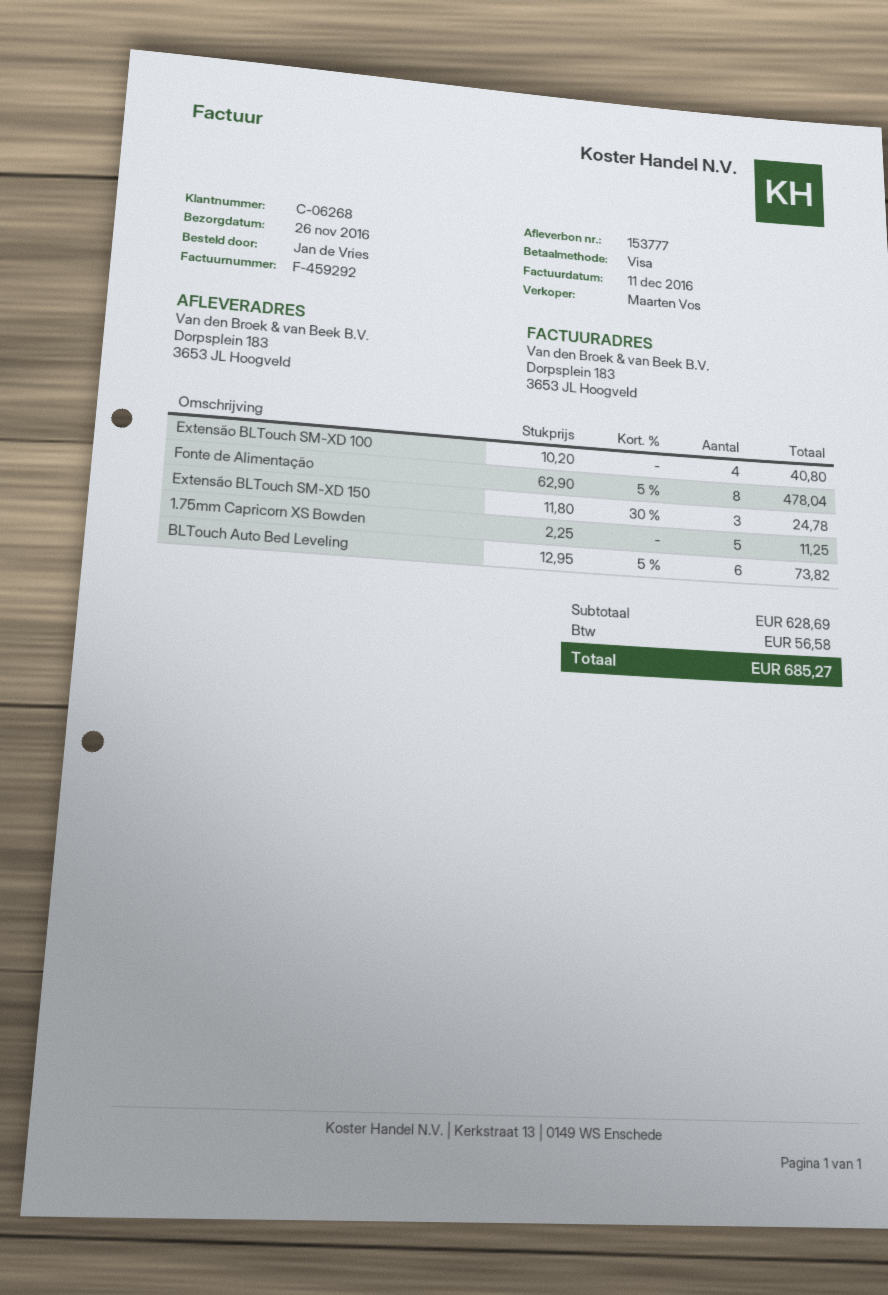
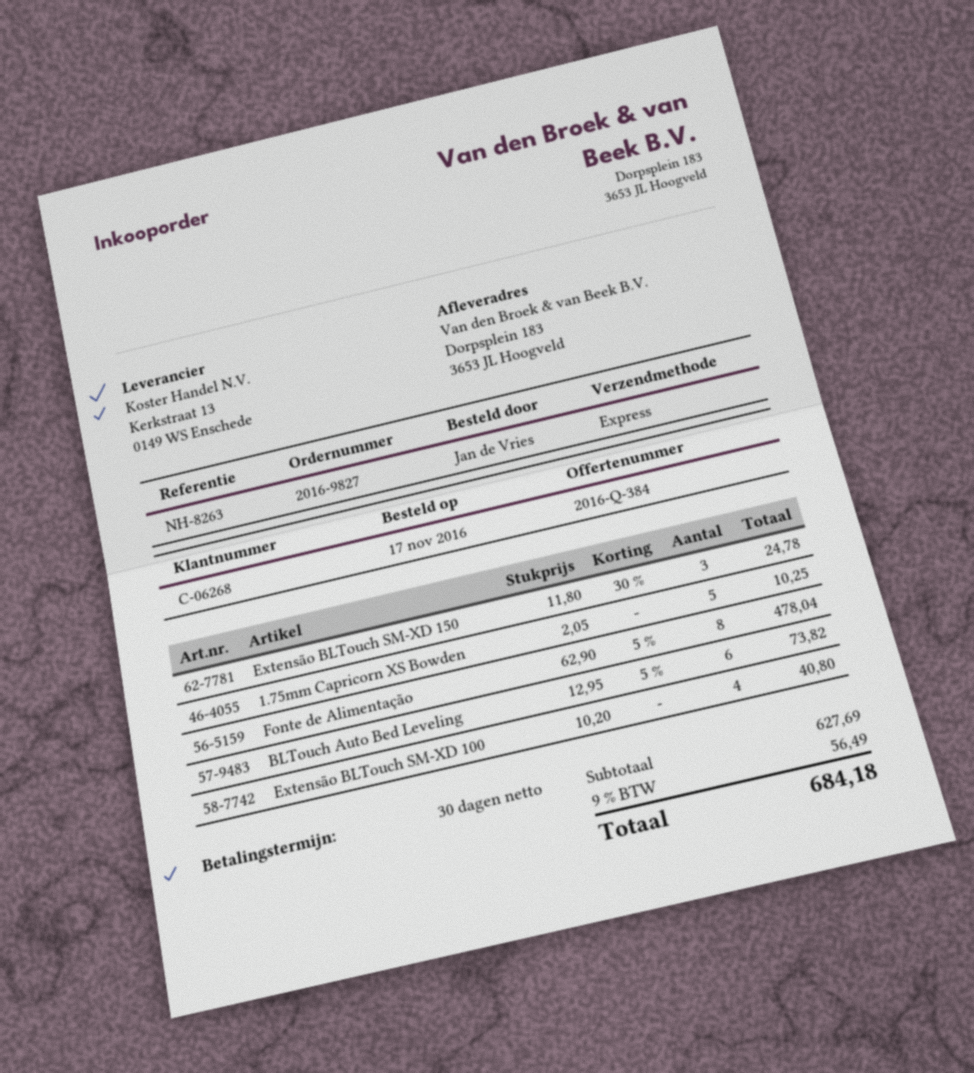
1.75mm Capricorn XS Bowden: 5 x 2.25 = 11.25 -> 5 x 2.05 = 10.25
subtotal: 628.69 -> 627.69
tax: 56.58 -> 56.49
total: 685.27 -> 684.18

